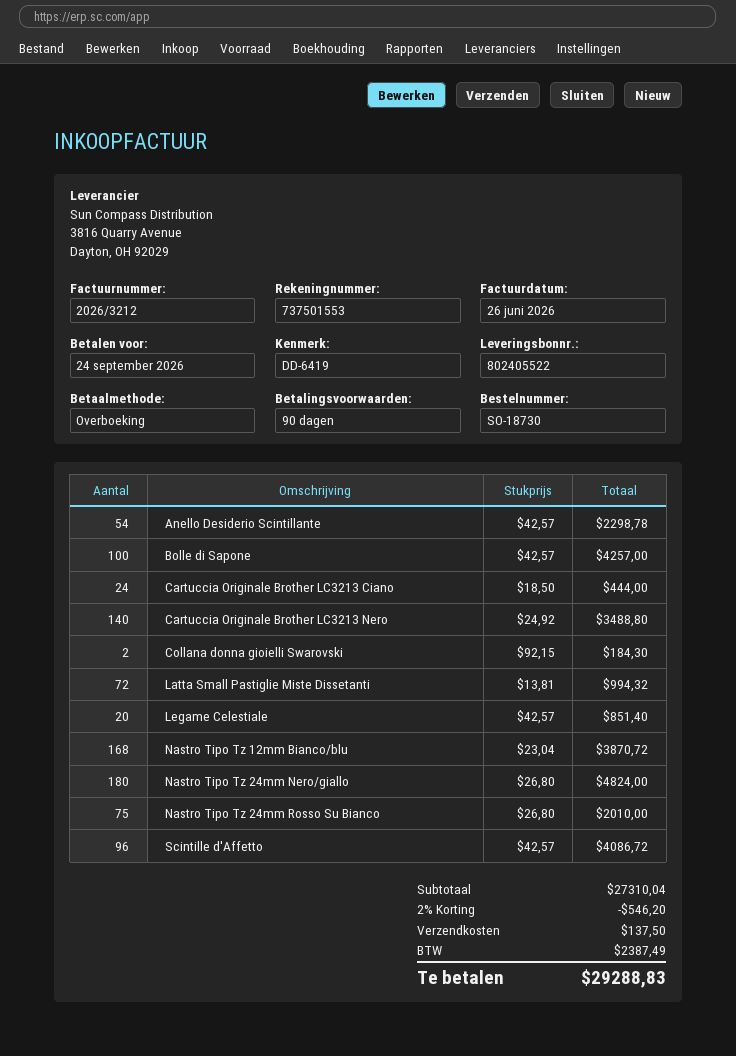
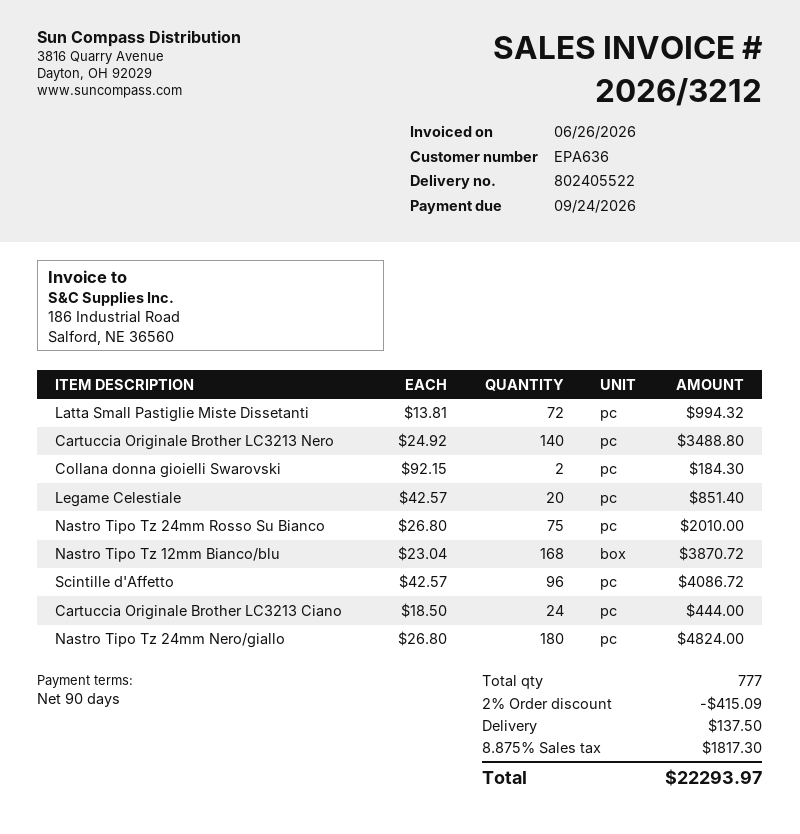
Anello Desiderio Scintillante: 54 x 42.57 = 2298.78 -> none
Bolle di Sapone: 100 x 42.57 = 4257.00 -> none
discount: 2% = 546.20 -> 2% = 415.09
tax: 2387.49 -> 1817.30
total: 29288.83 -> 22293.97

